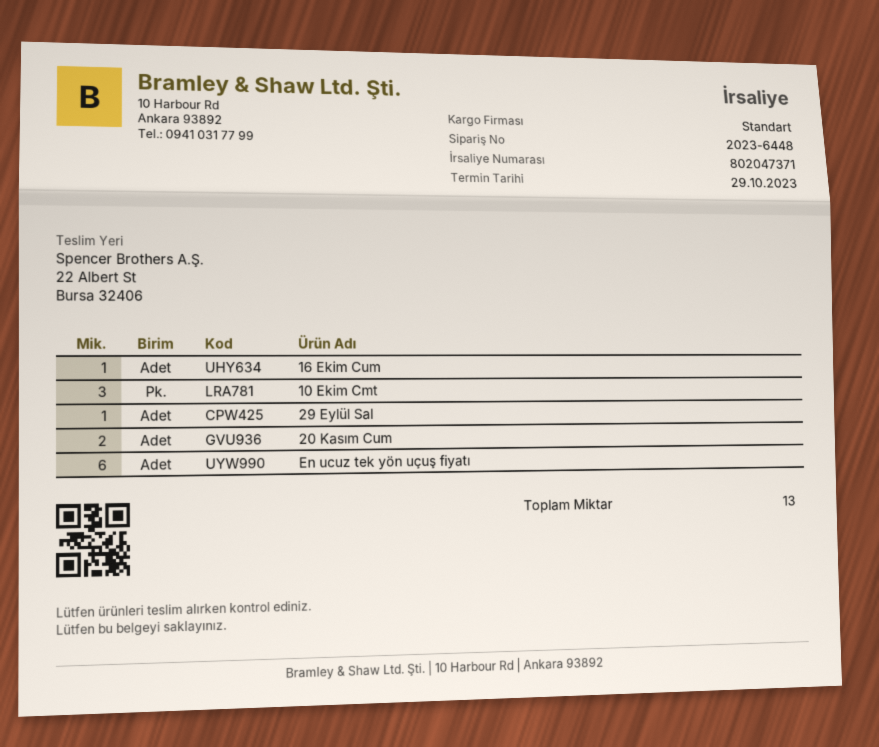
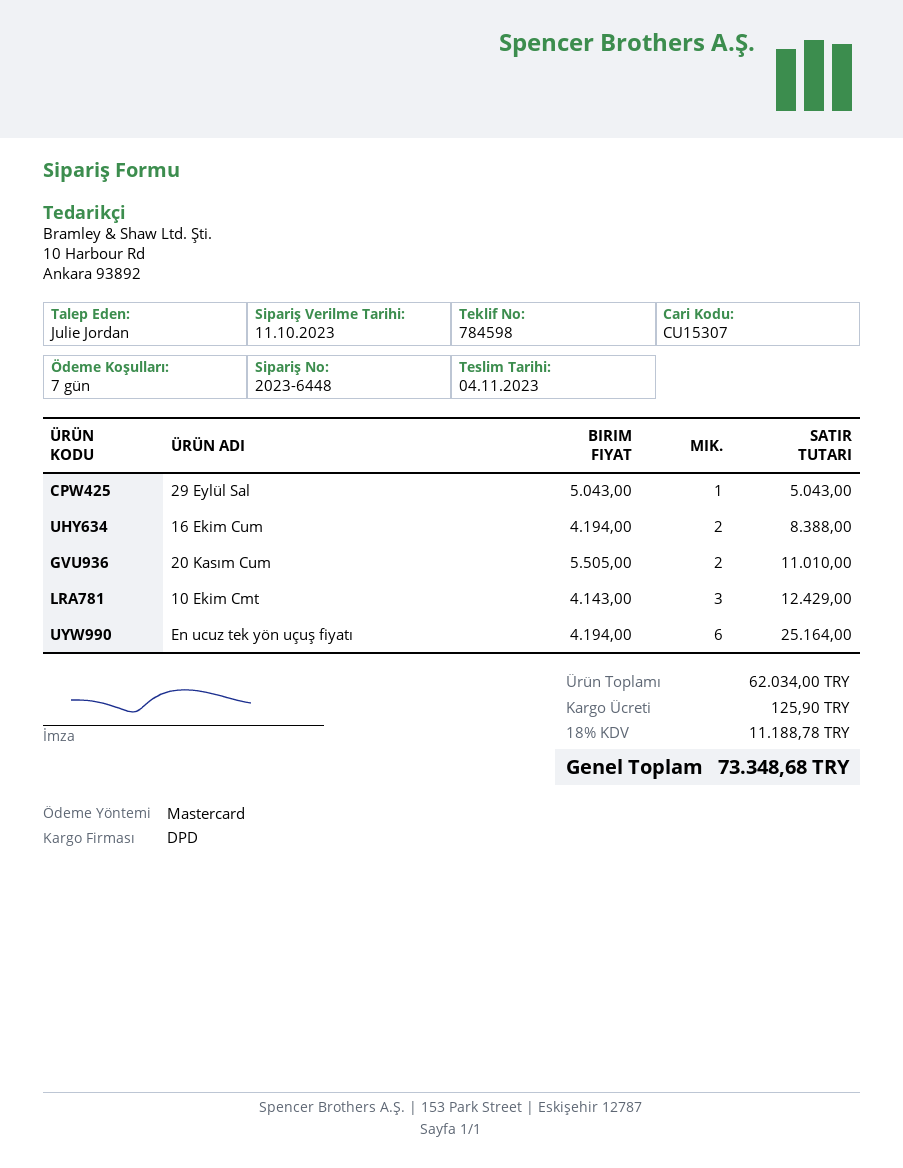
delivery date: 2023-10-29 -> 2023-11-04
shipping method: standard -> DPD
16 Ekim Cum: 1 -> 2

